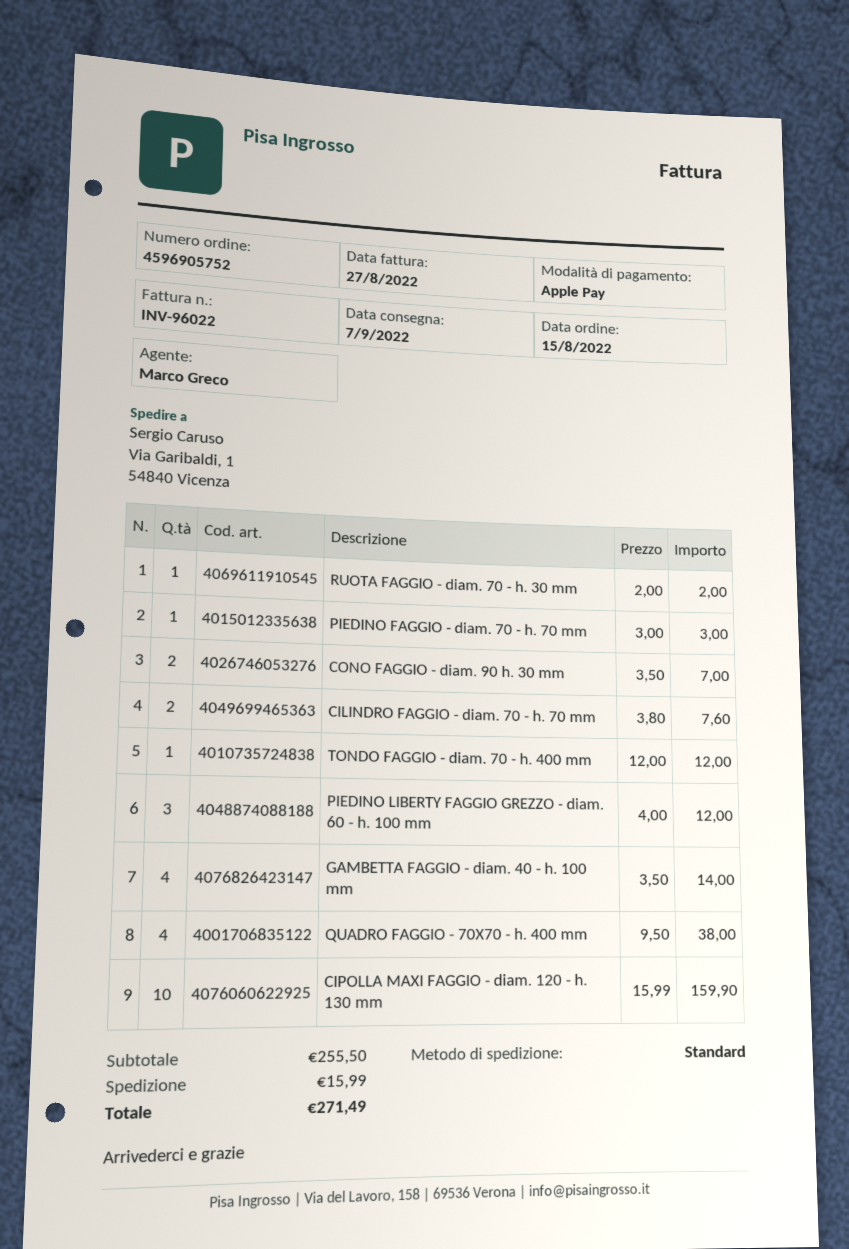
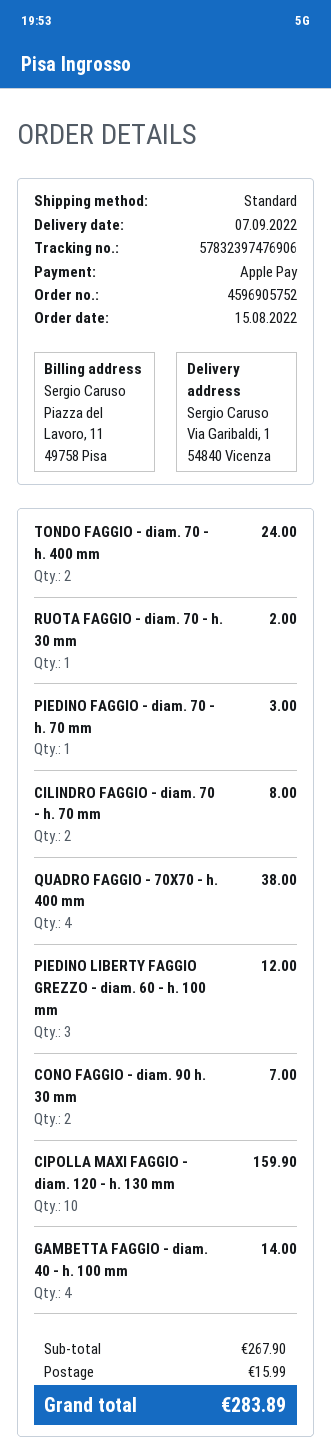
CILINDRO FAGGIO - diam. 70 - h. 70 mm: 2 for 7.60 -> 2 for 8.00
TONDO FAGGIO - diam. 70 - h. 400 mm: 1 for 12.00 -> 2 for 24.00
subtotal: 255.50 -> 267.90
total: 271.49 -> 283.89

